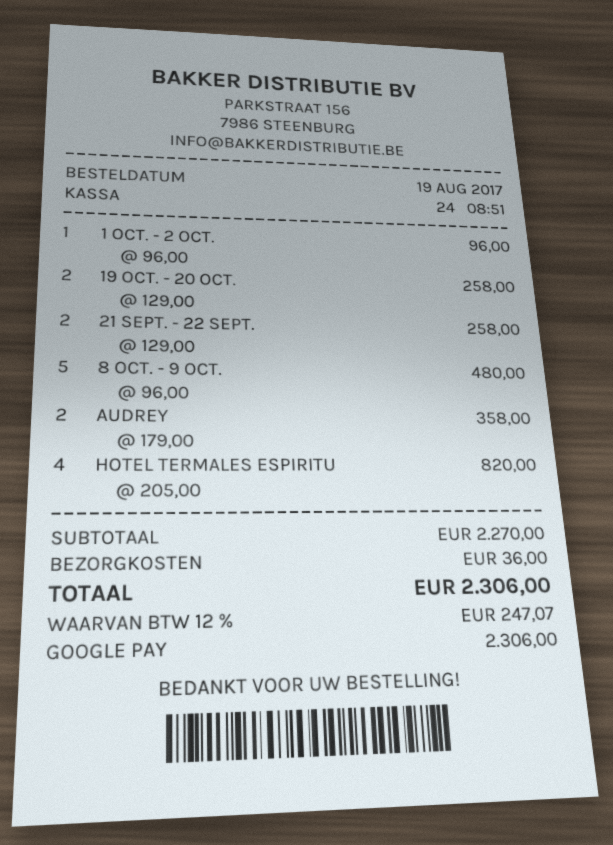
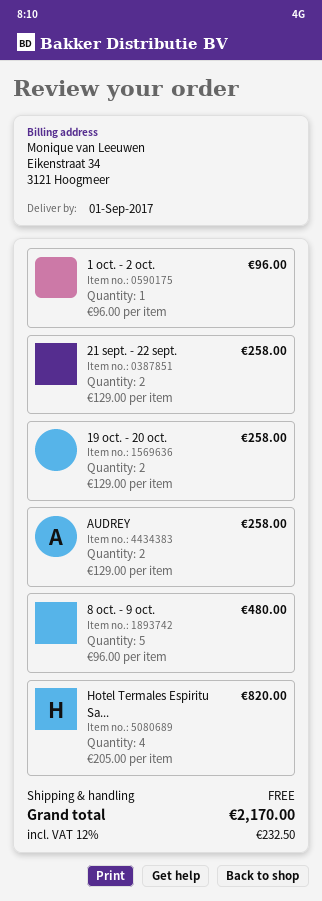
AUDREY: 2 x 179.00 = 358.00 -> 2 x 129.00 = 258.00
shipping: 36.00 -> 0.00
tax: 12% = 247.07 -> 12% = 232.50
total: 2306.00 -> 2170.00

